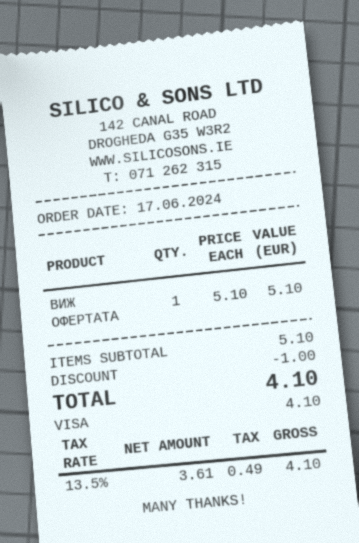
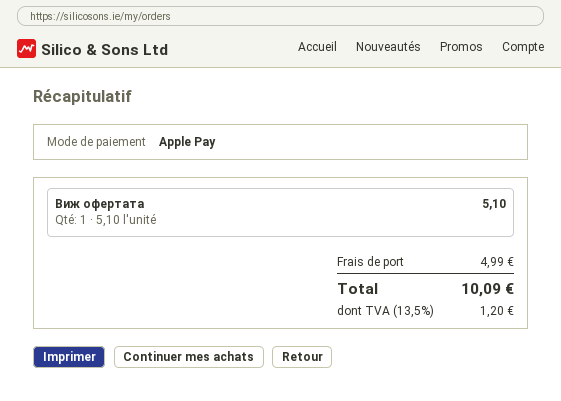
payment method: Visa -> Apple Pay
discount: 1.00 -> none
shipping: none -> 4.99
tax: 13.5% = 0.49 -> 13.5% = 1.20
total: 4.10 -> 10.09

